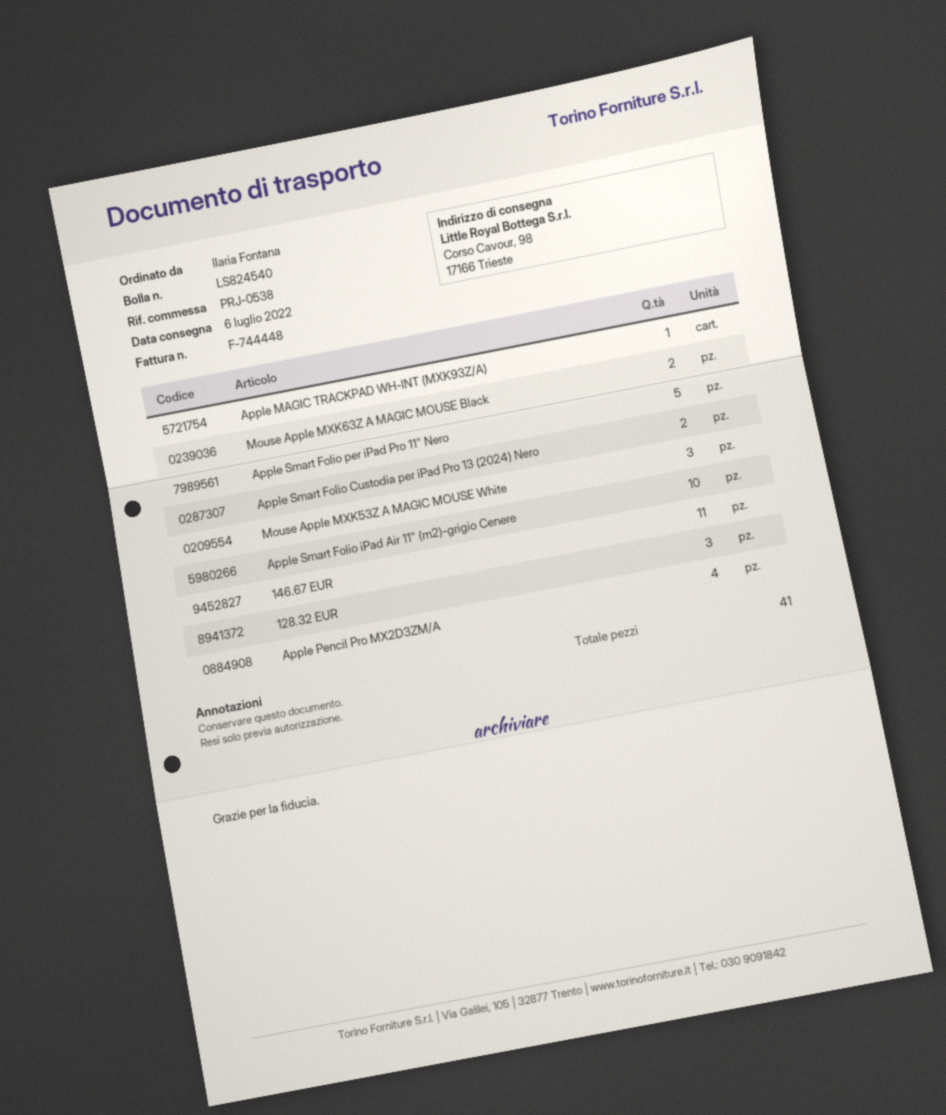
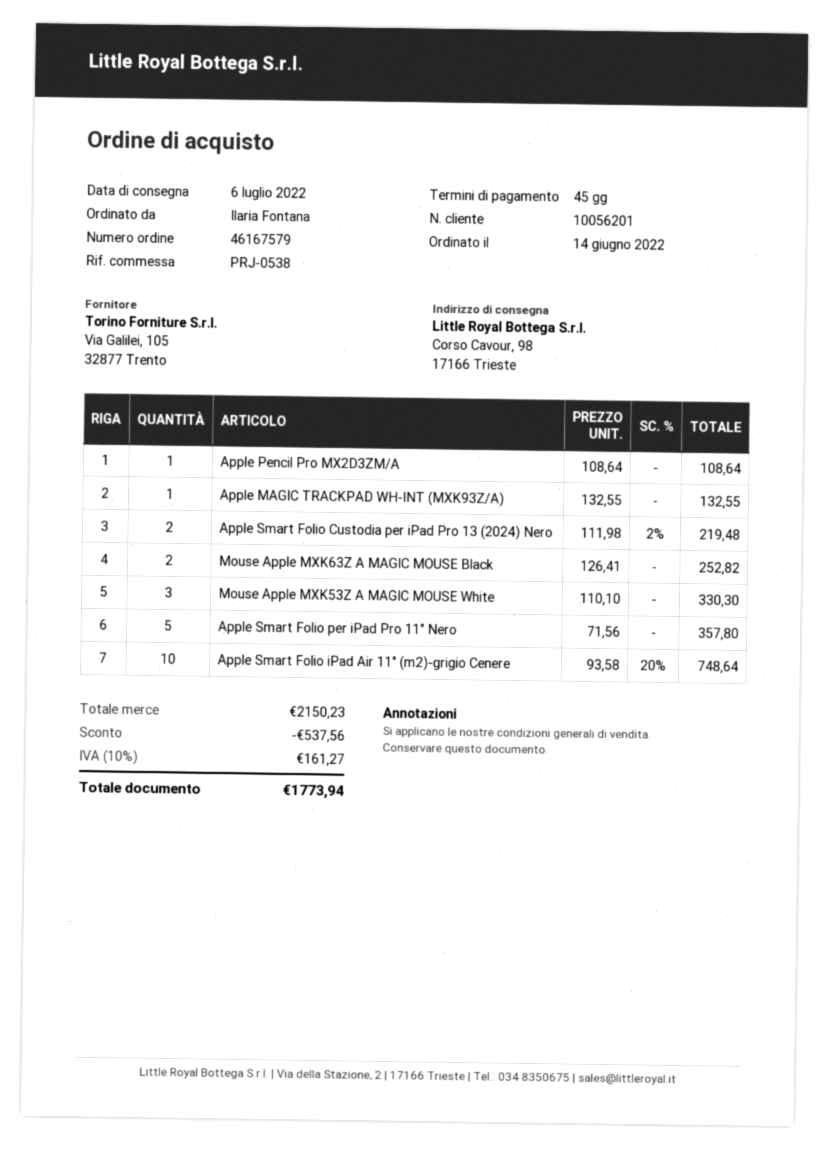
146.67 EUR: 11 -> none
128.32 EUR: 3 -> none
Apple Pencil Pro MX2D3ZM/A: 4 -> 1

